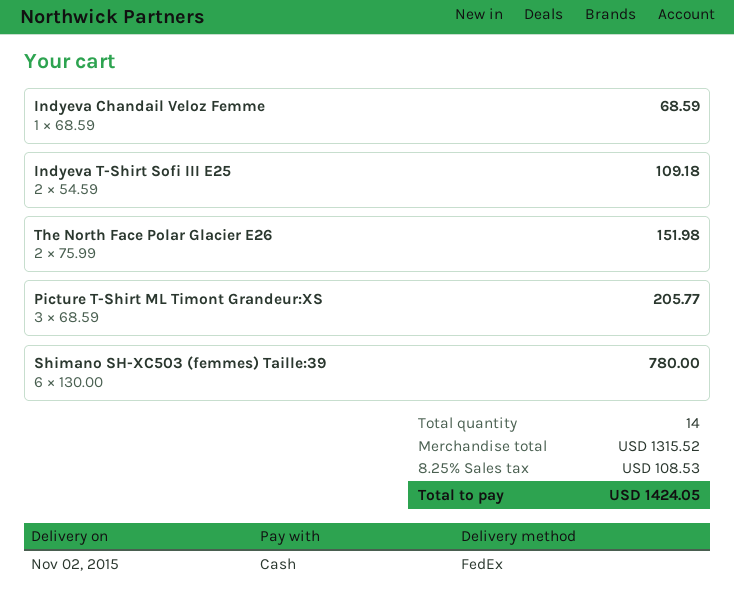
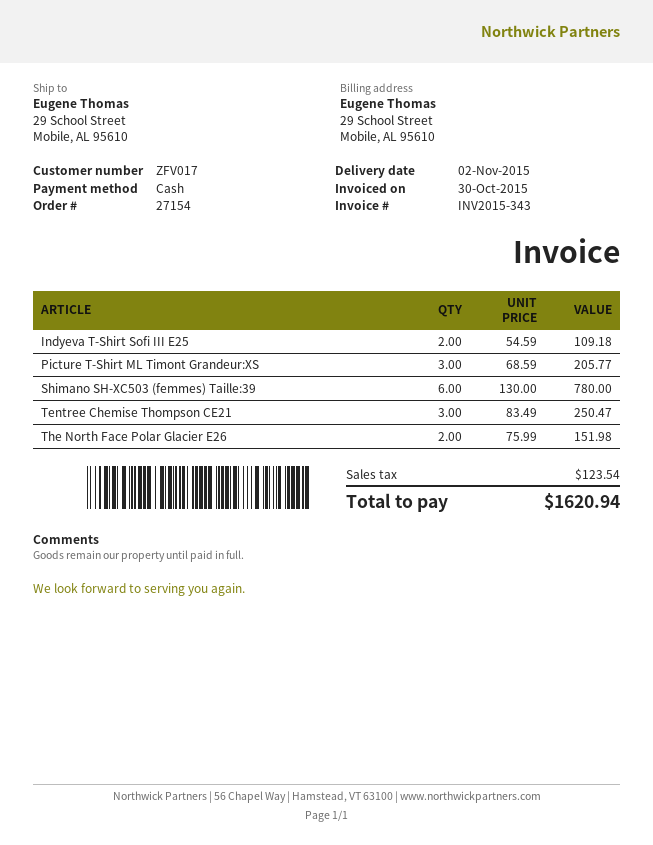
Indyeva Chandail Veloz Femme: 1 x 68.59 = 68.59 -> none
Tentree Chemise Thompson CE21: none -> 3 x 83.49 = 250.47
tax: 108.53 -> 123.54
total: 1424.05 -> 1620.94

